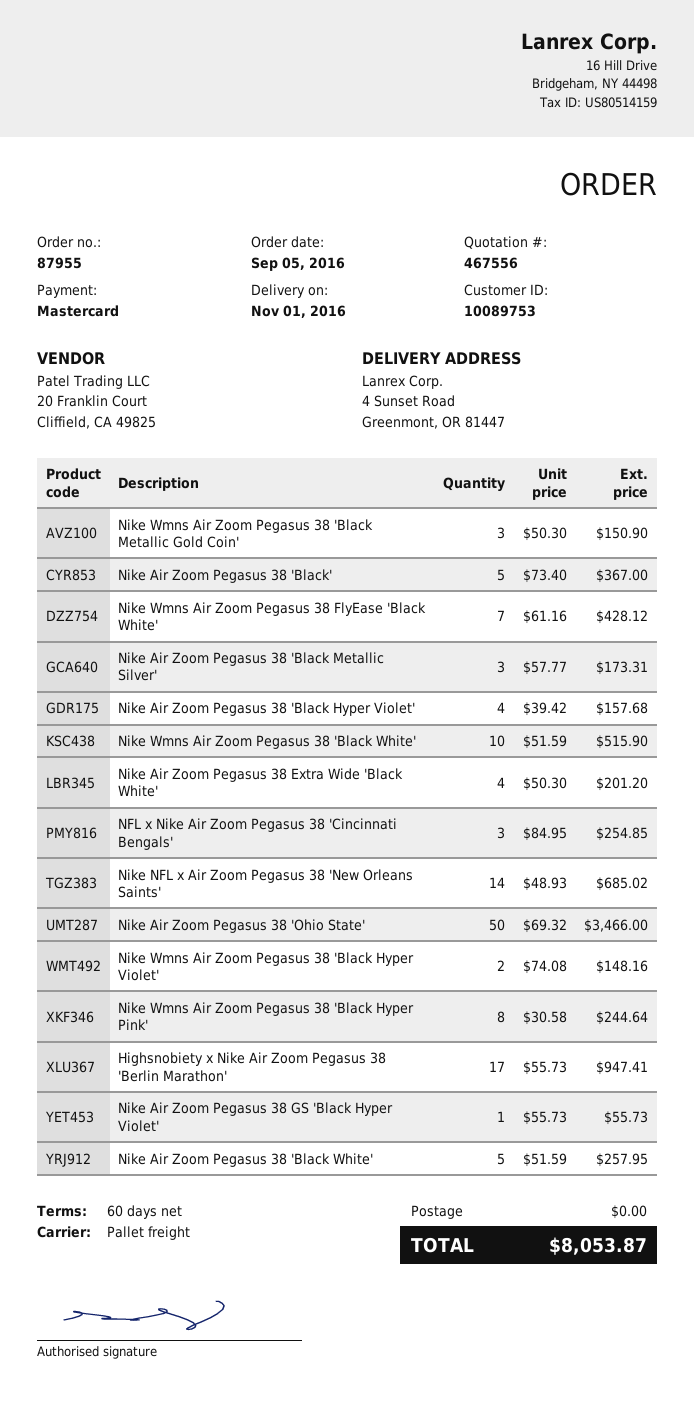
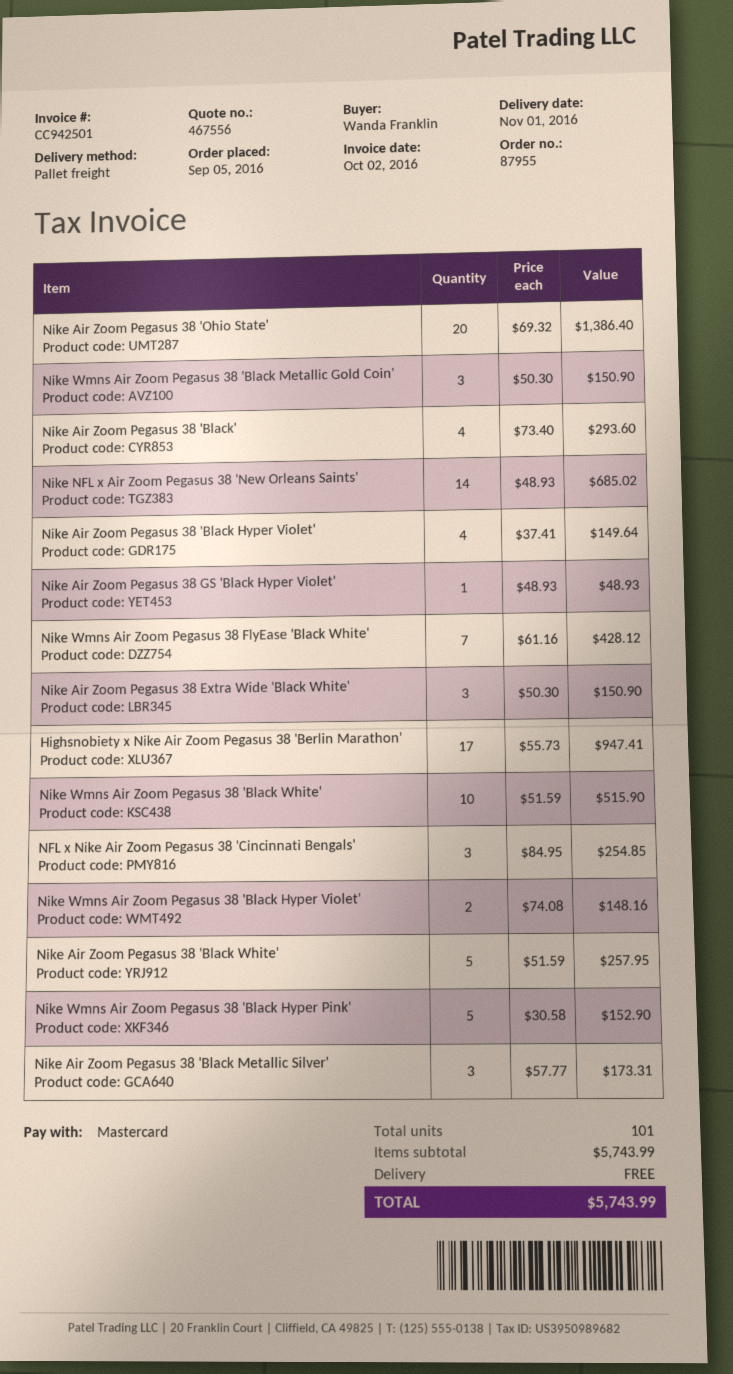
Nike Air Zoom Pegasus 38 'Black': 5 x 73.40 = 367.00 -> 4 x 73.40 = 293.60
Nike Air Zoom Pegasus 38 'Black Hyper Violet': 4 x 39.42 = 157.68 -> 4 x 37.41 = 149.64
Nike Air Zoom Pegasus 38 Extra Wide 'Black White': 4 x 50.30 = 201.20 -> 3 x 50.30 = 150.90
Nike Air Zoom Pegasus 38 'Ohio State': 50 x 69.32 = 3466.00 -> 20 x 69.32 = 1386.40
Nike Wmns Air Zoom Pegasus 38 'Black Hyper Pink': 8 x 30.58 = 244.64 -> 5 x 30.58 = 152.90
Nike Air Zoom Pegasus 38 GS 'Black Hyper Violet': 1 x 55.73 = 55.73 -> 1 x 48.93 = 48.93
total: 8053.87 -> 5743.99

